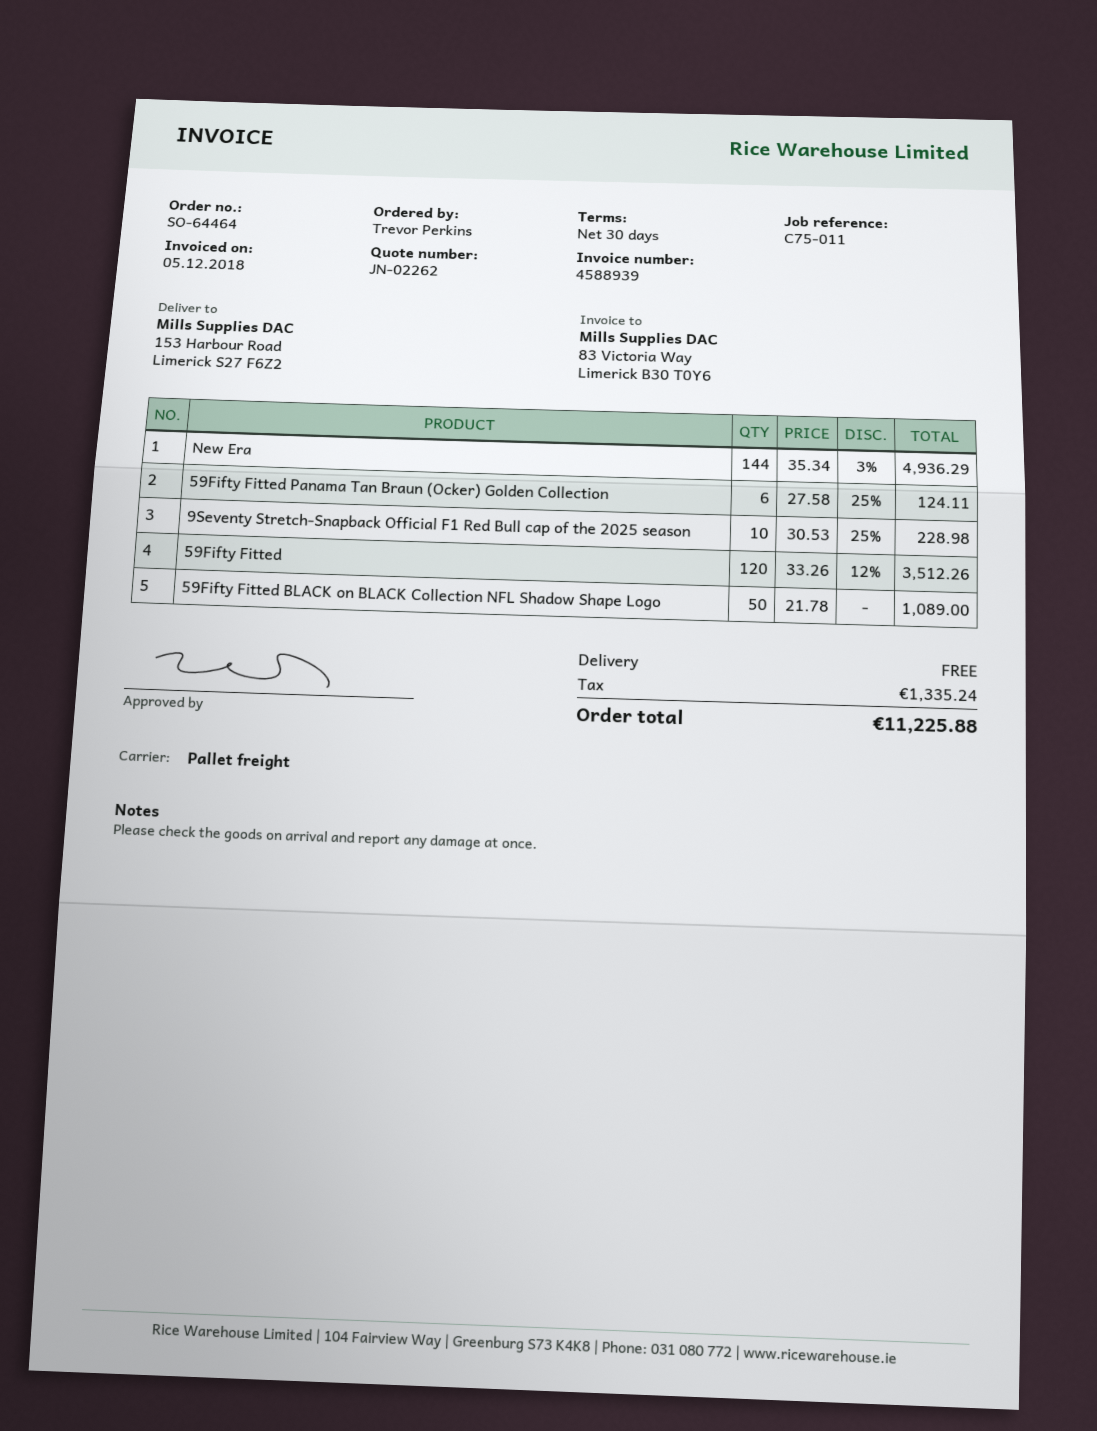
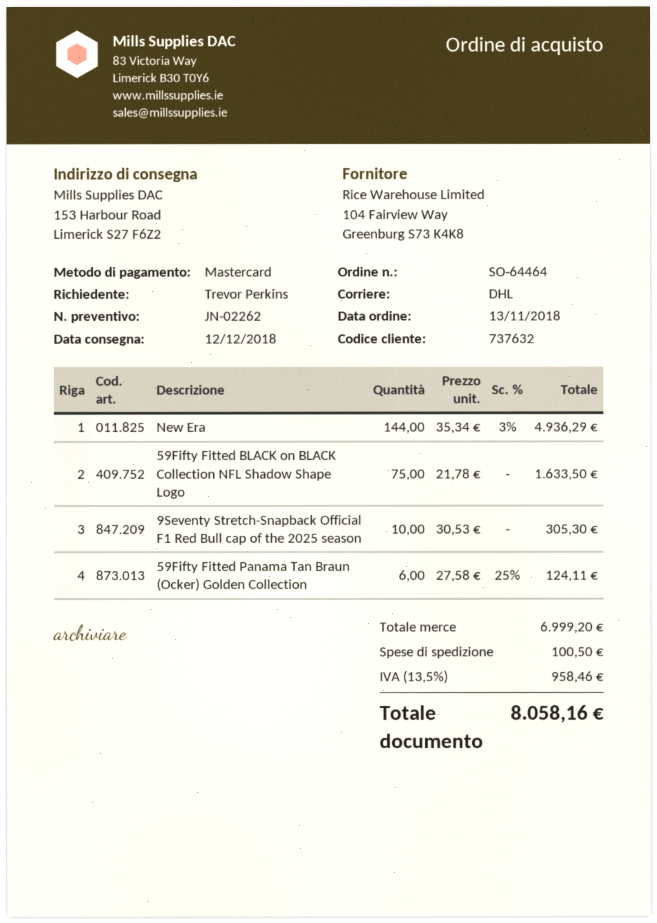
shipping method: pallet freight -> DHL
9Seventy Stretch-Snapback Official F1 Red Bull cap of the 2025 season: 10 x 30.53 - 25% = 228.98 -> 10 x 30.53 = 305.30
59Fifty Fitted: 120 x 33.26 - 12% = 3512.26 -> none
59Fifty Fitted BLACK on BLACK Collection NFL Shadow Shape Logo: 50 x 21.78 = 1089.00 -> 75 x 21.78 = 1633.50
shipping: 0.00 -> 100.50
tax: 1335.24 -> 958.46
total: 11225.88 -> 8058.16

